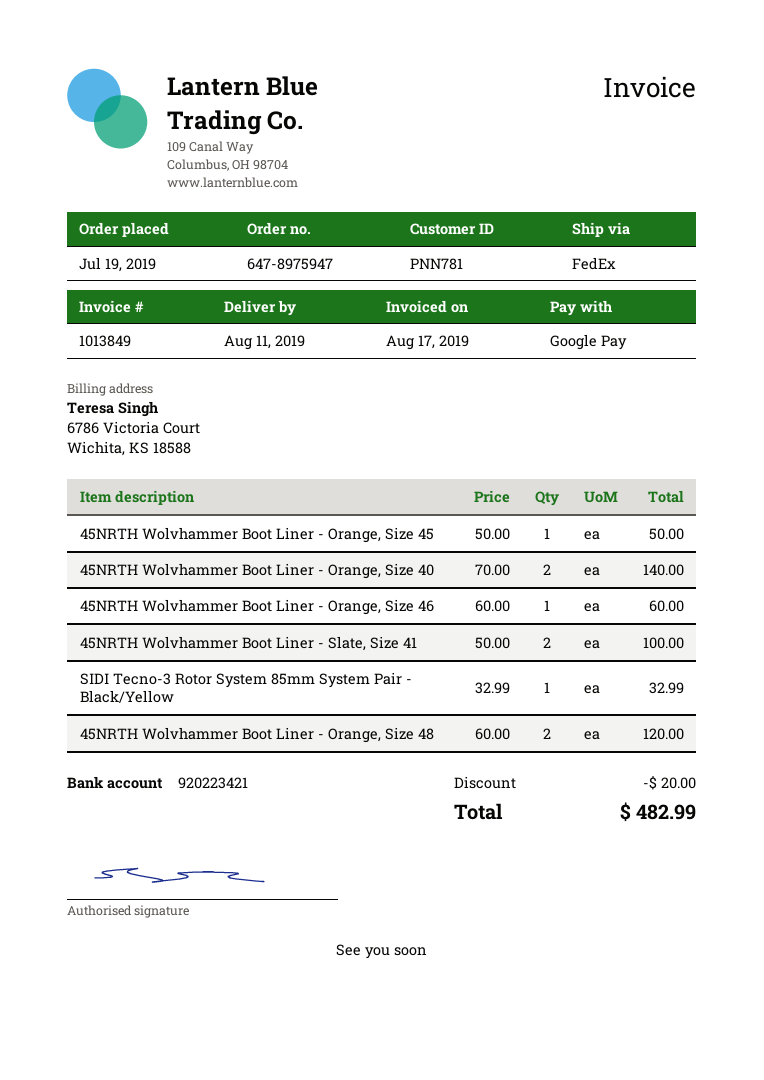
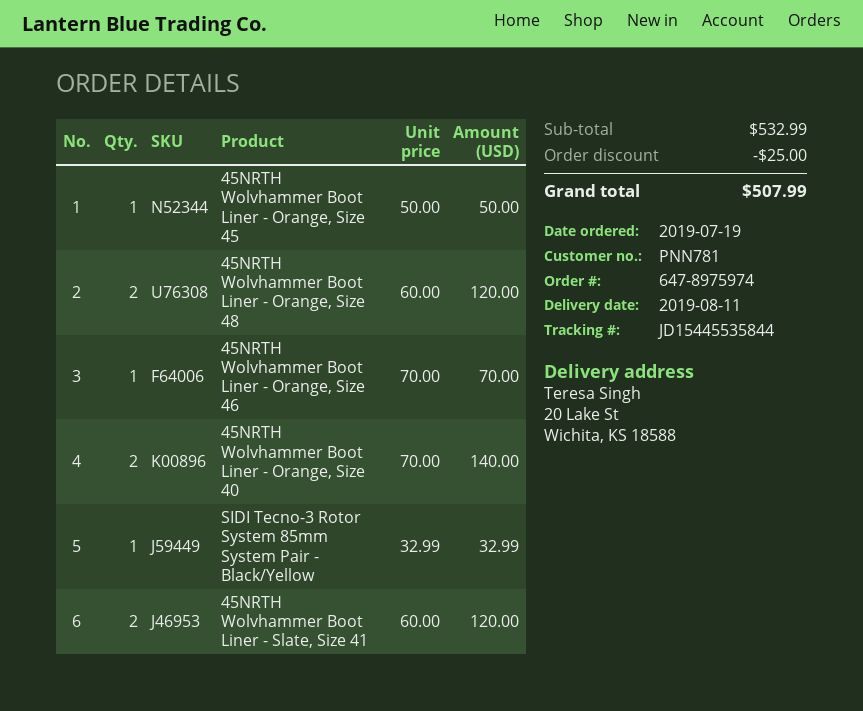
order number: 647-8975947 -> 647-8975974
45NRTH Wolvhammer Boot Liner - Orange, Size 46: 1 x 60.00 = 60.00 -> 1 x 70.00 = 70.00
45NRTH Wolvhammer Boot Liner - Slate, Size 41: 2 x 50.00 = 100.00 -> 2 x 60.00 = 120.00
discount: 20.00 -> 25.00
total: 482.99 -> 507.99

